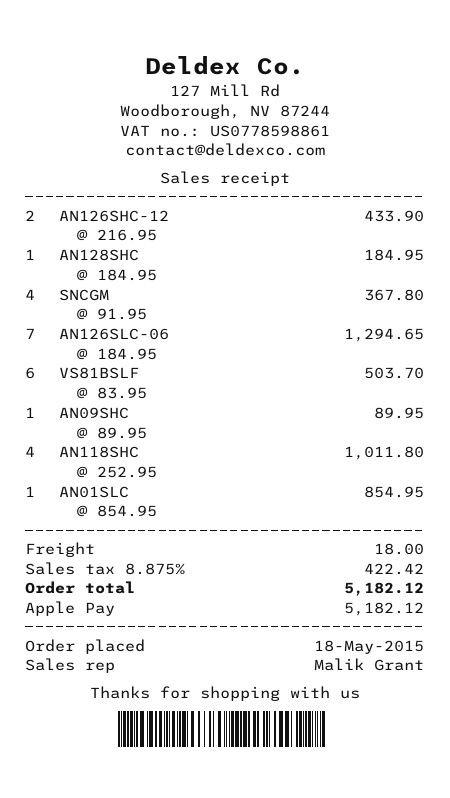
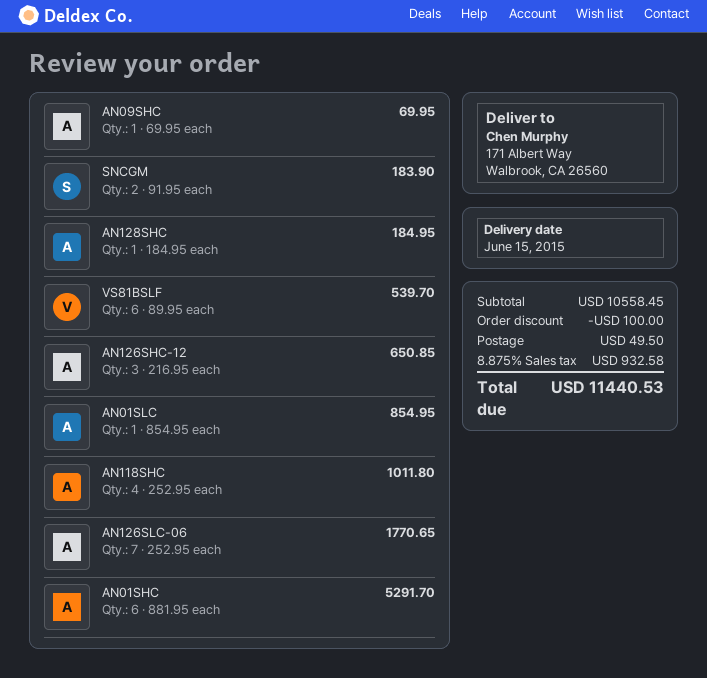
AN126SHC-12: 2 x 216.95 = 433.90 -> 3 x 216.95 = 650.85
SNCGM: 4 x 91.95 = 367.80 -> 2 x 91.95 = 183.90
AN126SLC-06: 7 x 184.95 = 1294.65 -> 7 x 252.95 = 1770.65
VS81BSLF: 6 x 83.95 = 503.70 -> 6 x 89.95 = 539.70
AN09SHC: 1 x 89.95 = 89.95 -> 1 x 69.95 = 69.95
AN01SHC: none -> 6 x 881.95 = 5291.70
discount: none -> 100.00
shipping: 18.00 -> 49.50
tax: 8.875% = 422.42 -> 8.875% = 932.58
total: 5182.12 -> 11440.53

